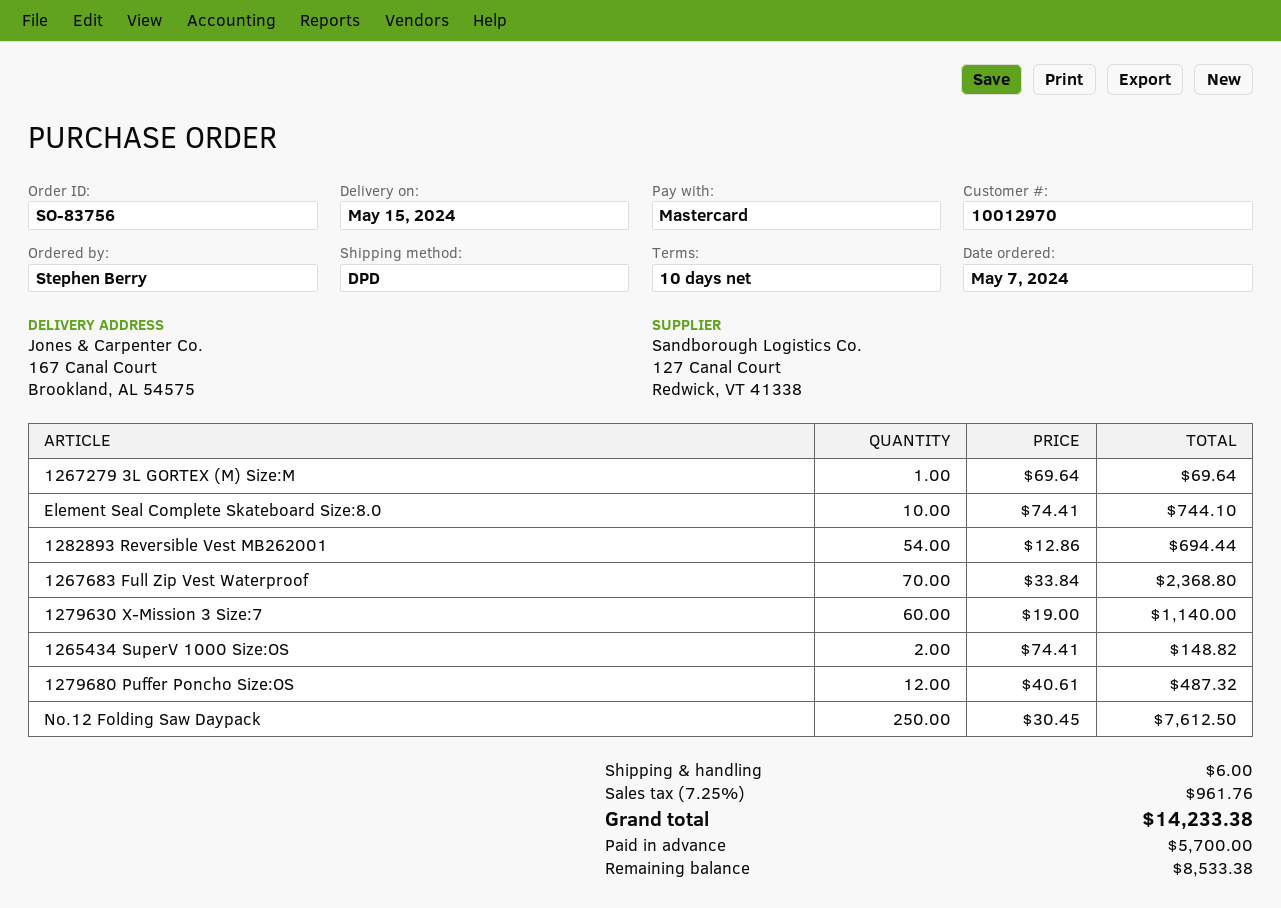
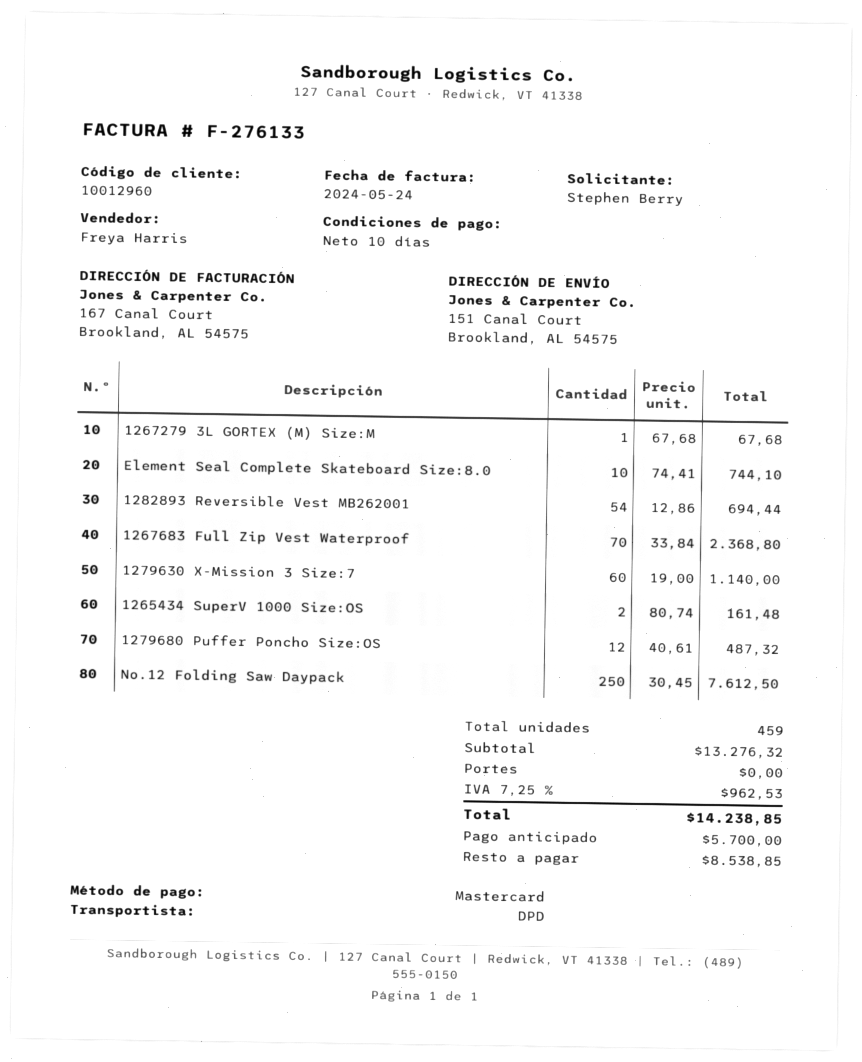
customer number: 10012970 -> 10012960
ship to: 167 Canal Court, Brookland, AL 54575 -> 151 Canal Court, Brookland, AL 54575
1267279 3L GORTEX (M) Size:M: 1 x 69.64 = 69.64 -> 1 x 67.68 = 67.68
1265434 SuperV 1000 Size:OS: 2 x 74.41 = 148.82 -> 2 x 80.74 = 161.48
shipping: 6.00 -> 0.00
tax: 7.25% = 961.76 -> 7.25% = 962.53
total: 14233.38 -> 14238.85
balance: 8533.38 -> 8538.85

